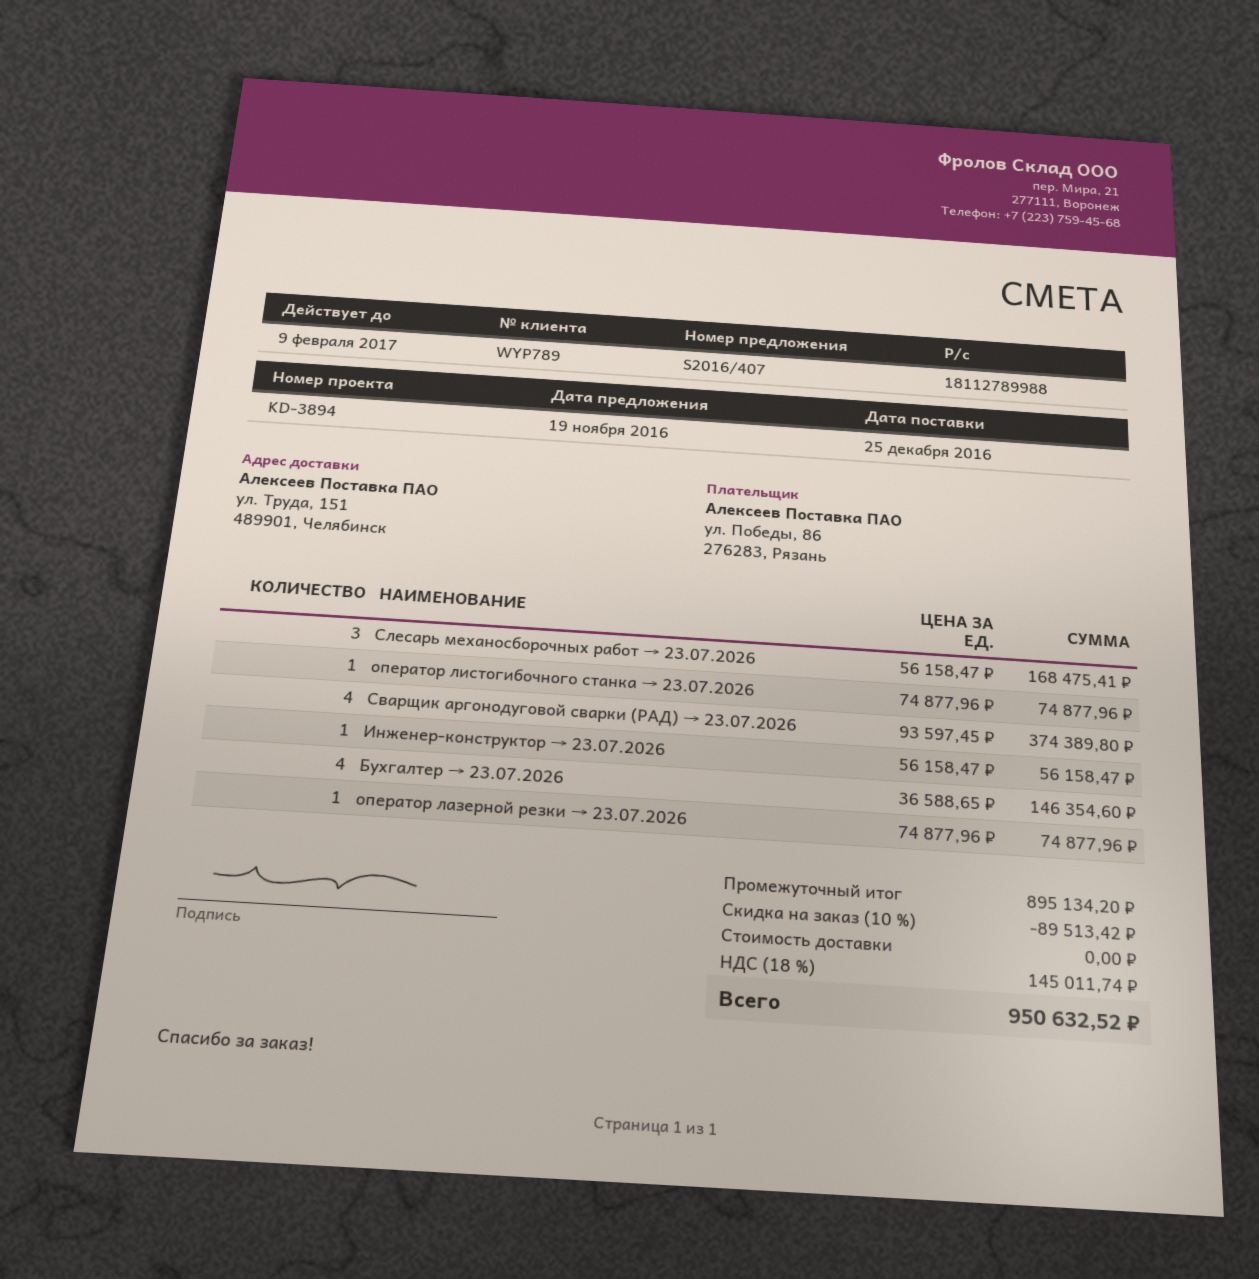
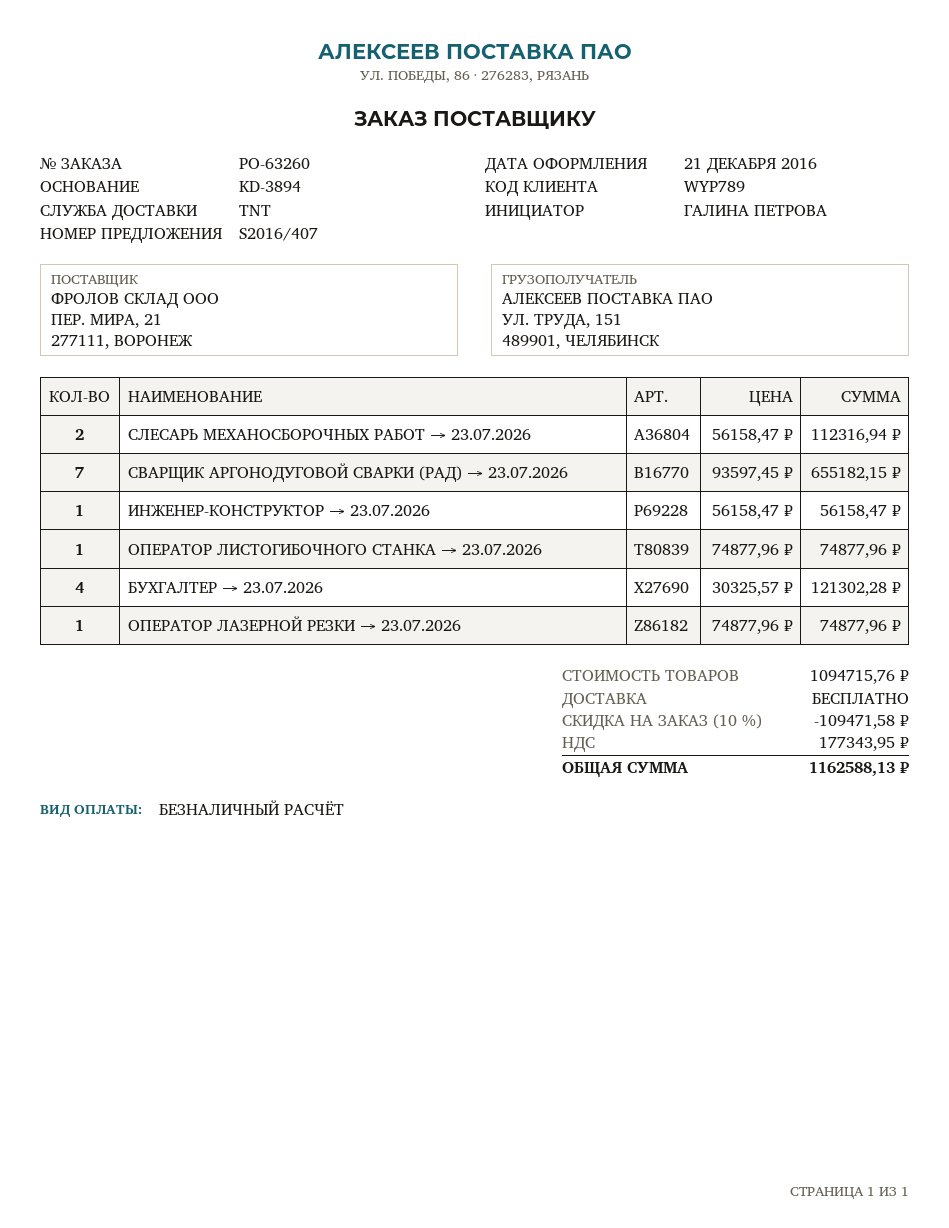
Слесарь механосборочных работ → 23.07.2026: 3 x 56158.47 = 168475.41 -> 2 x 56158.47 = 112316.94
Сварщик аргонодуговой сварки (РАД) → 23.07.2026: 4 x 93597.45 = 374389.80 -> 7 x 93597.45 = 655182.15
Бухгалтер → 23.07.2026: 4 x 36588.65 = 146354.60 -> 4 x 30325.57 = 121302.28
subtotal: 895134.20 -> 1094715.76
discount: 10% = 89513.42 -> 10% = 109471.58
tax: 145011.74 -> 177343.95
total: 950632.52 -> 1162588.13

